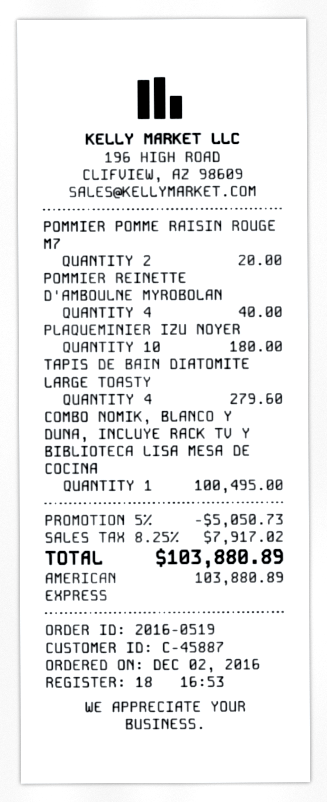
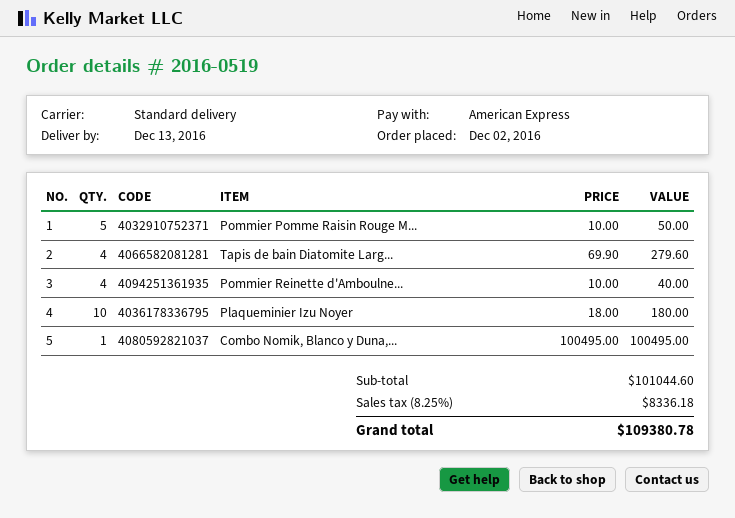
POMMIER POMME RAISIN ROUGE M7: 2 for 20.00 -> 5 for 50.00
discount: 5% = 5050.73 -> none
tax: 8.25% = 7917.02 -> 8.25% = 8336.18
total: 103880.89 -> 109380.78

